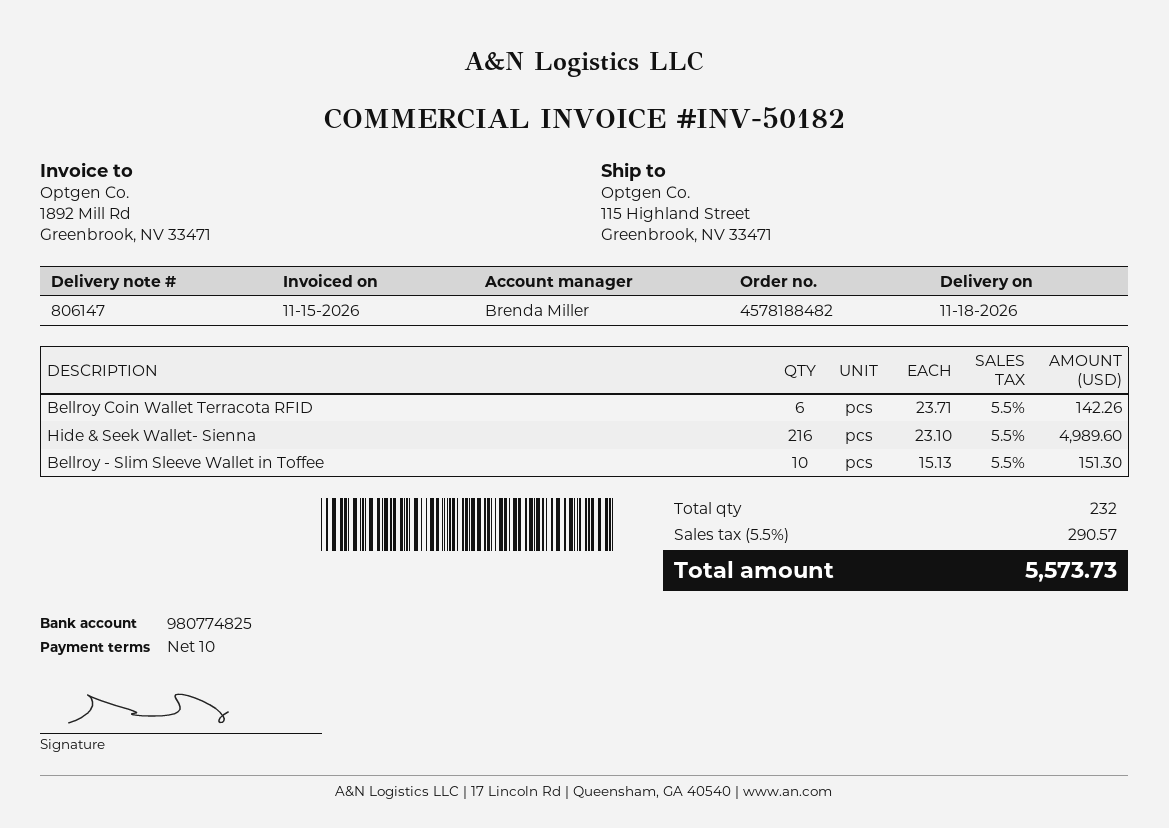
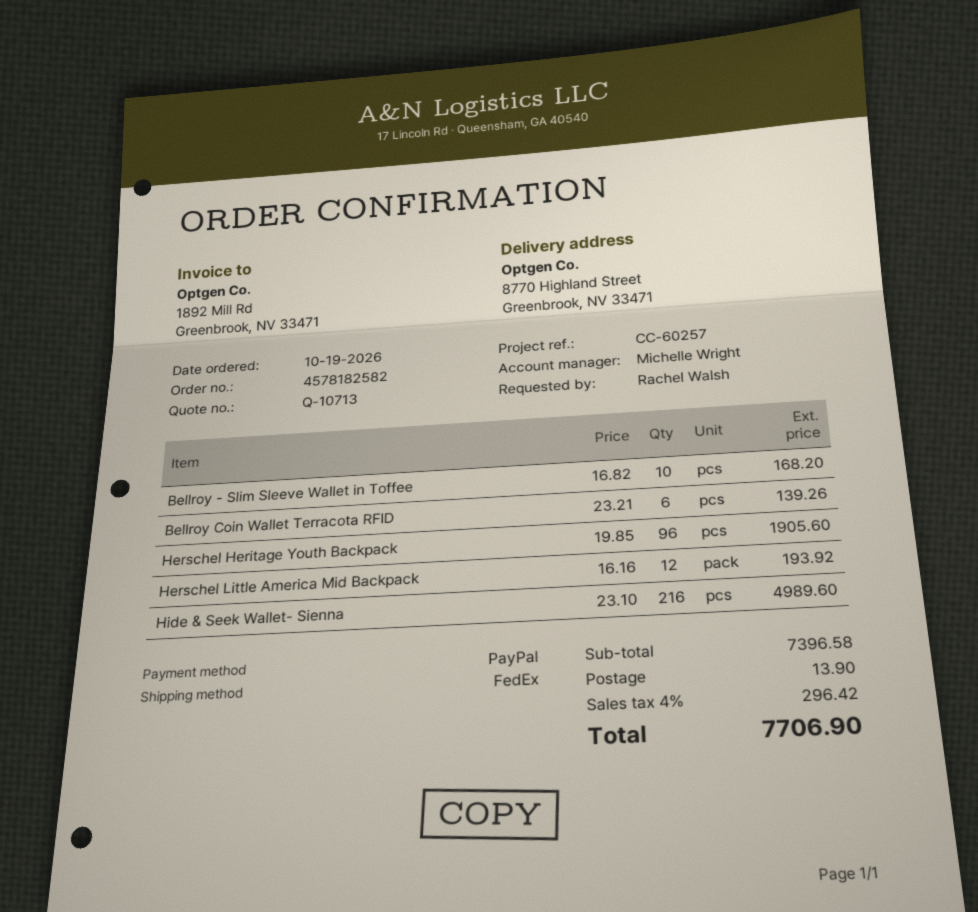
order number: 4578188482 -> 4578182582
sales rep: Brenda Miller -> Michelle Wright
ship to: 115 Highland Street, Greenbrook, NV 33471 -> 8770 Highland Street, Greenbrook, NV 33471
Bellroy Coin Wallet Terracota RFID: 6 x 23.71 = 142.26 -> 6 x 23.21 = 139.26
Bellroy - Slim Sleeve Wallet in Toffee: 10 x 15.13 = 151.30 -> 10 x 16.82 = 168.20
Herschel Heritage Youth Backpack: none -> 96 x 19.85 = 1905.60
Herschel Little America Mid Backpack: none -> 12 x 16.16 = 193.92
shipping: none -> 13.90
tax: 5.5% = 290.57 -> 4% = 296.42
total: 5573.73 -> 7706.90

